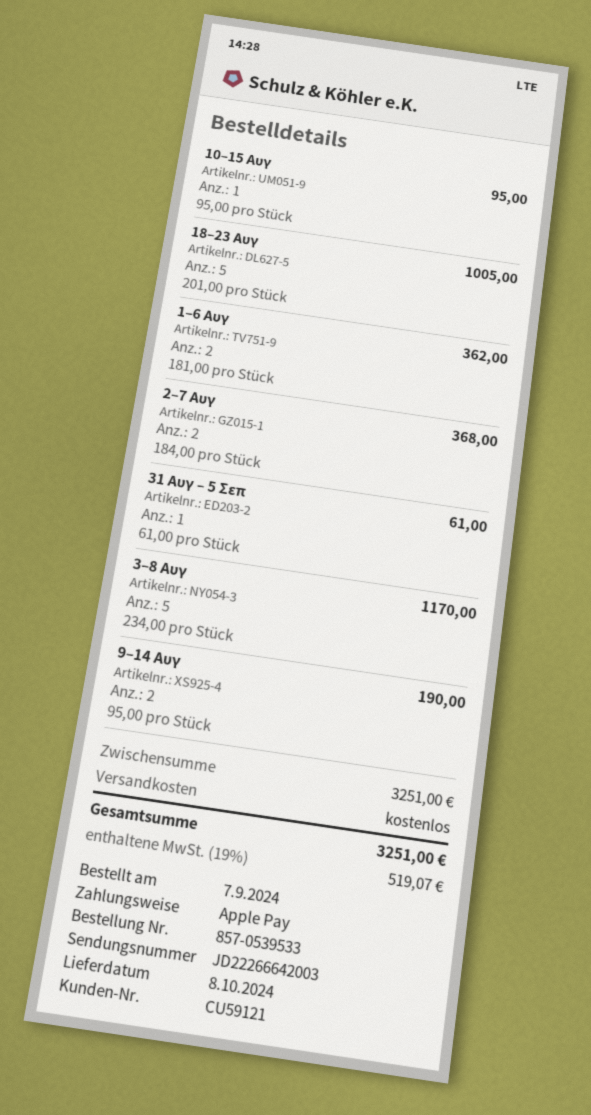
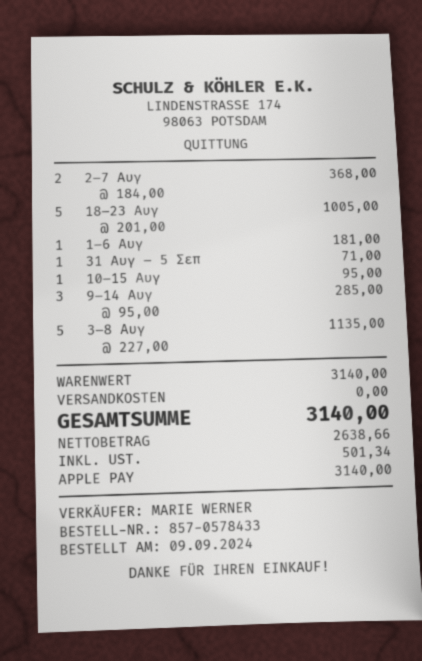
order number: 857-0539533 -> 857-0578433
order date: 2024-09-07 -> 2024-09-09
1–6 Αυγ: 2 x 181.00 = 362.00 -> 1 x 181.00 = 181.00
31 Αυγ – 5 Σεπ: 1 x 61.00 = 61.00 -> 1 x 71.00 = 71.00
3–8 Αυγ: 5 x 234.00 = 1170.00 -> 5 x 227.00 = 1135.00
9–14 Αυγ: 2 x 95.00 = 190.00 -> 3 x 95.00 = 285.00
subtotal: 3251.00 -> 3140.00
tax: 519.07 -> 501.34
total: 3251.00 -> 3140.00

